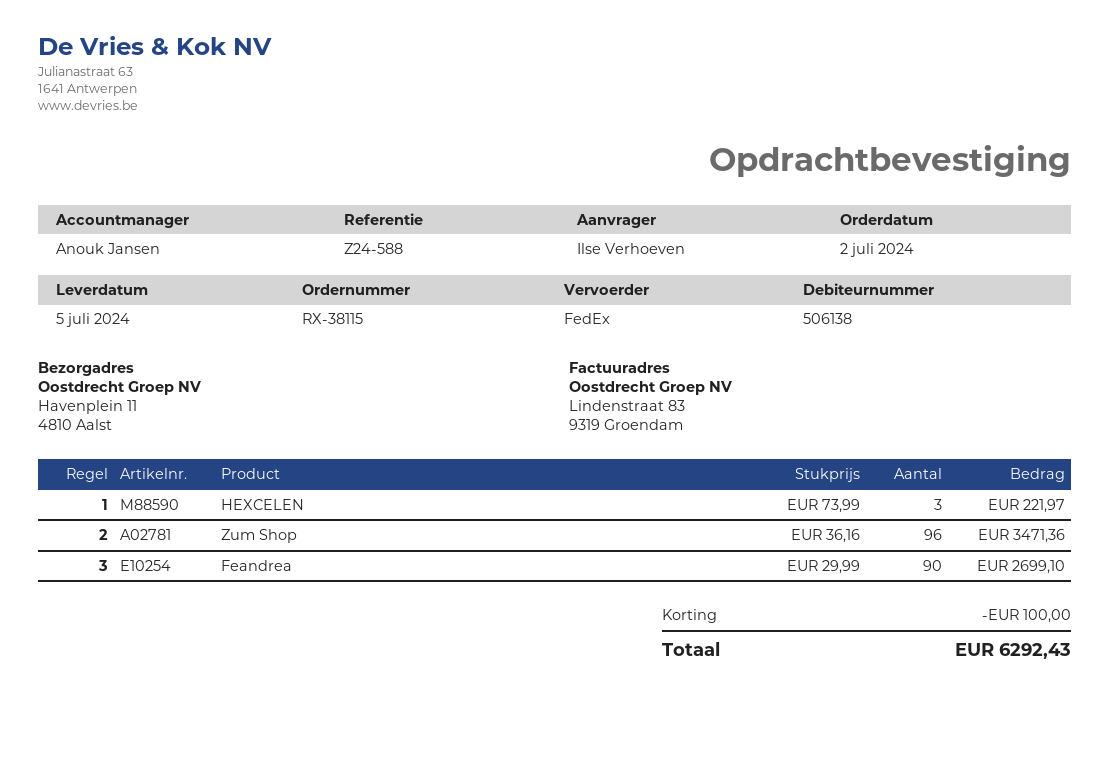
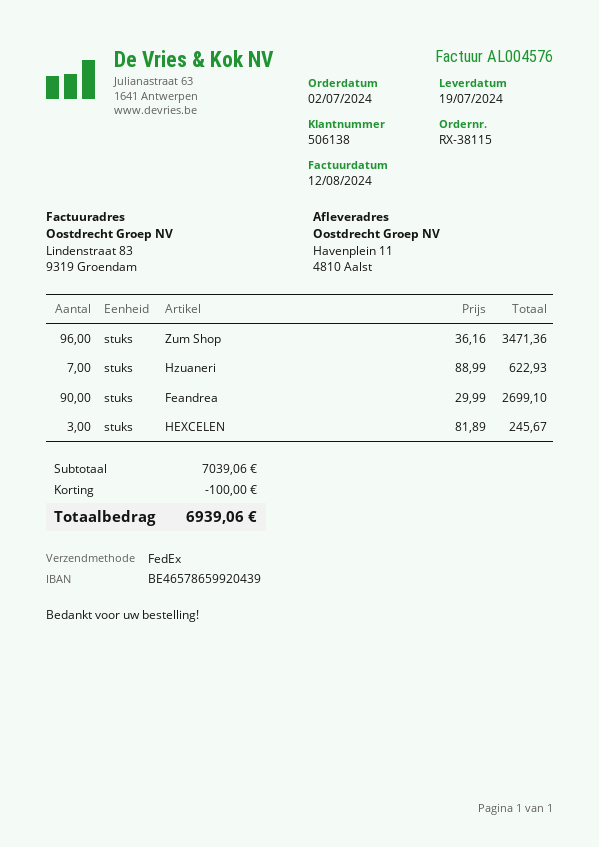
delivery date: 2024-07-05 -> 2024-07-19
HEXCELEN: 3 x 73.99 = 221.97 -> 3 x 81.89 = 245.67
Hzuaneri: none -> 7 x 88.99 = 622.93
total: 6292.43 -> 6939.06

